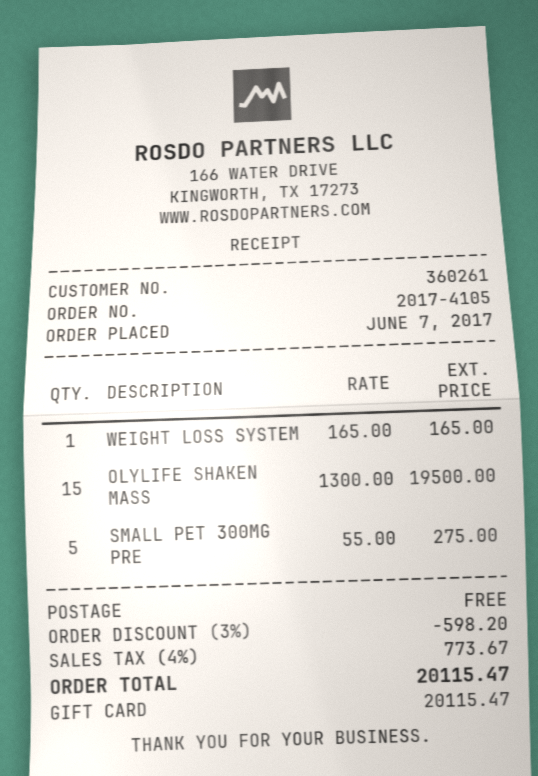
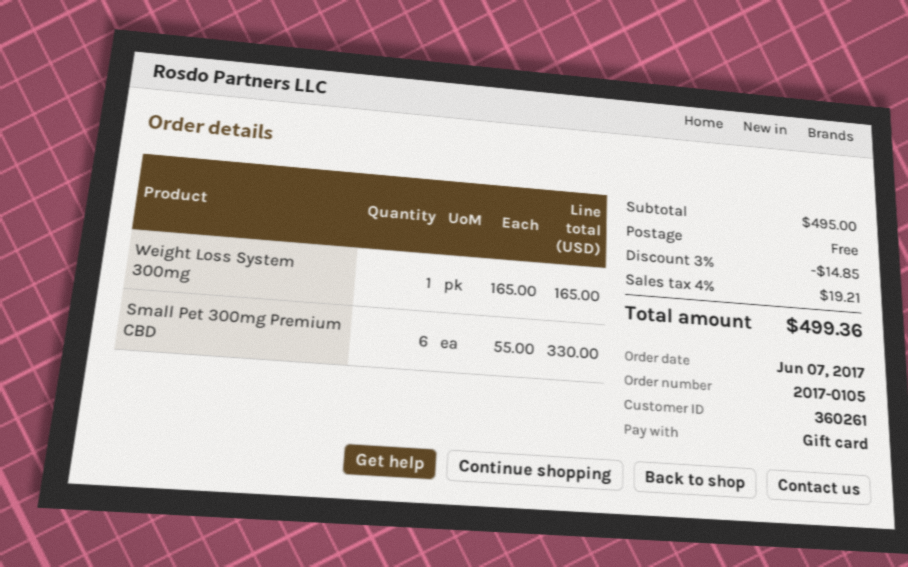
order number: 2017-4105 -> 2017-0105
OLYLIFE SHAKEN MASS: 15 x 1300.00 = 19500.00 -> none
SMALL PET 300MG PRE: 5 x 55.00 = 275.00 -> 6 x 55.00 = 330.00
discount: 3% = 598.20 -> 3% = 14.85
tax: 4% = 773.67 -> 4% = 19.21
total: 20115.47 -> 499.36

